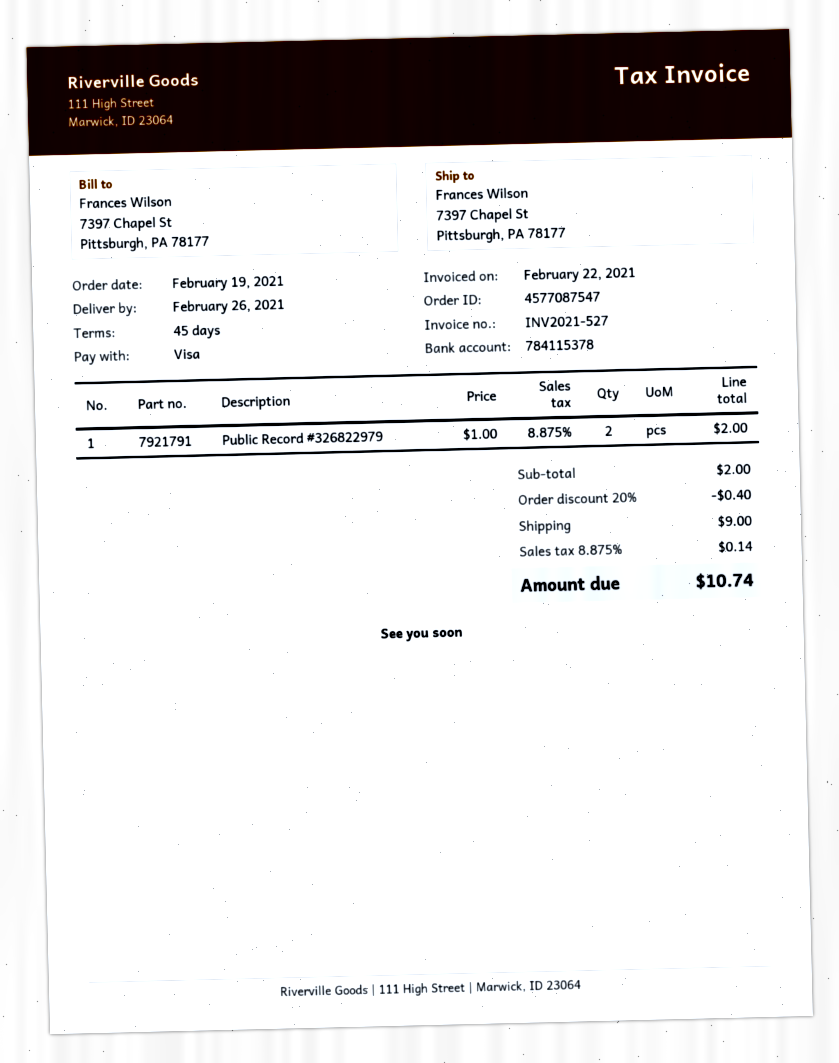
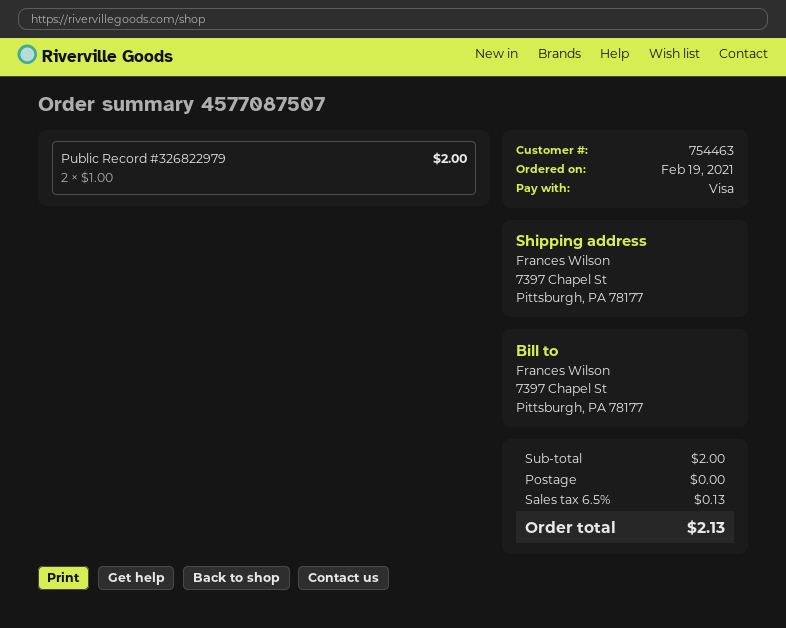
order number: 4577087547 -> 4577087507
discount: 20% = 0.40 -> none
shipping: 9.00 -> 0.00
tax: 8.875% = 0.14 -> 6.5% = 0.13
total: 10.74 -> 2.13

